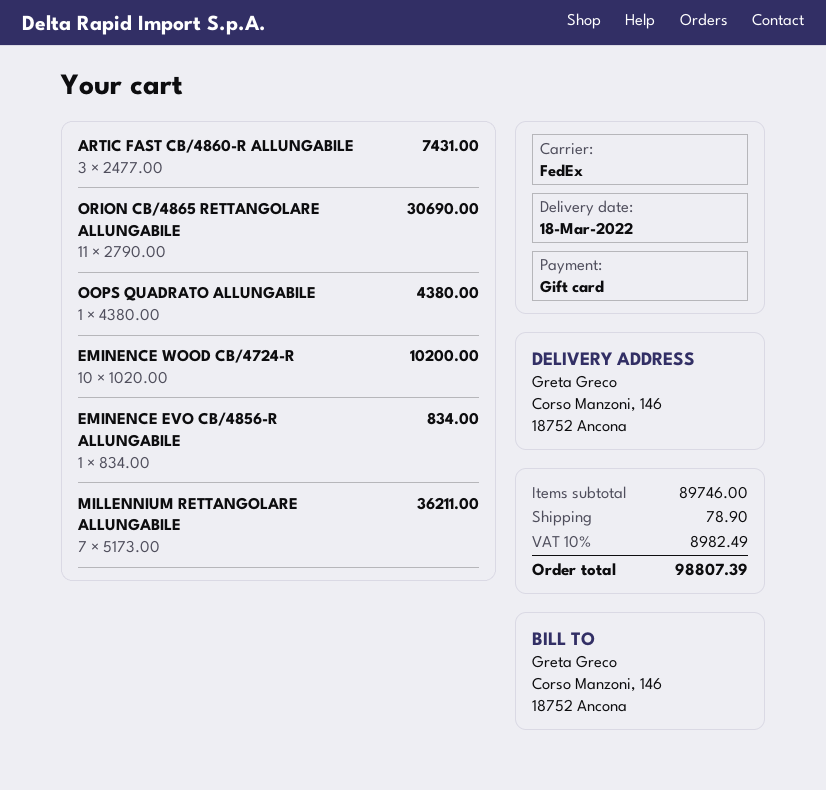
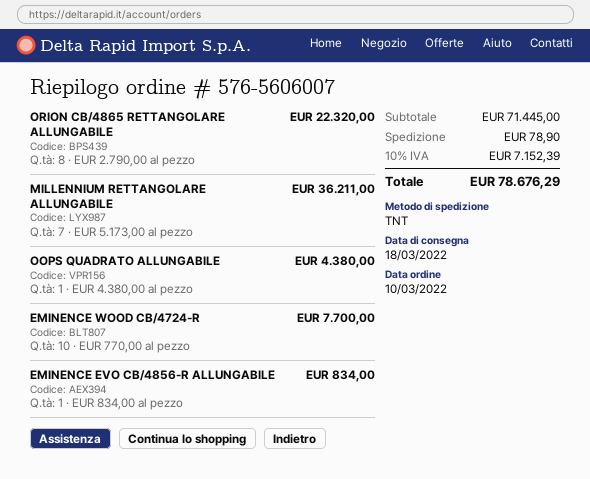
shipping method: FedEx -> TNT
ARTIC FAST CB/4860-R ALLUNGABILE: 3 x 2477.00 = 7431.00 -> none
ORION CB/4865 RETTANGOLARE ALLUNGABILE: 11 x 2790.00 = 30690.00 -> 8 x 2790.00 = 22320.00
EMINENCE WOOD CB/4724-R: 10 x 1020.00 = 10200.00 -> 10 x 770.00 = 7700.00
subtotal: 89746.00 -> 71445.00
tax: 10% = 8982.49 -> 10% = 7152.39
total: 98807.39 -> 78676.29

